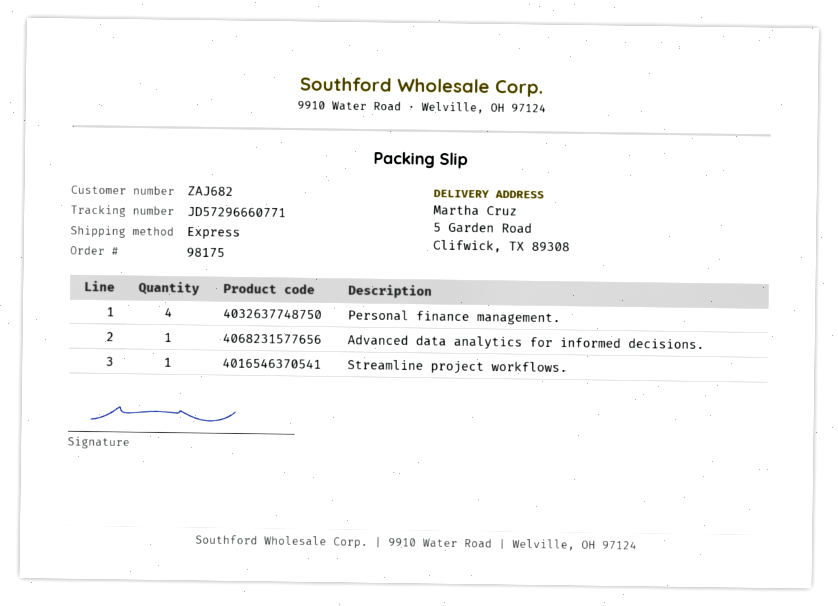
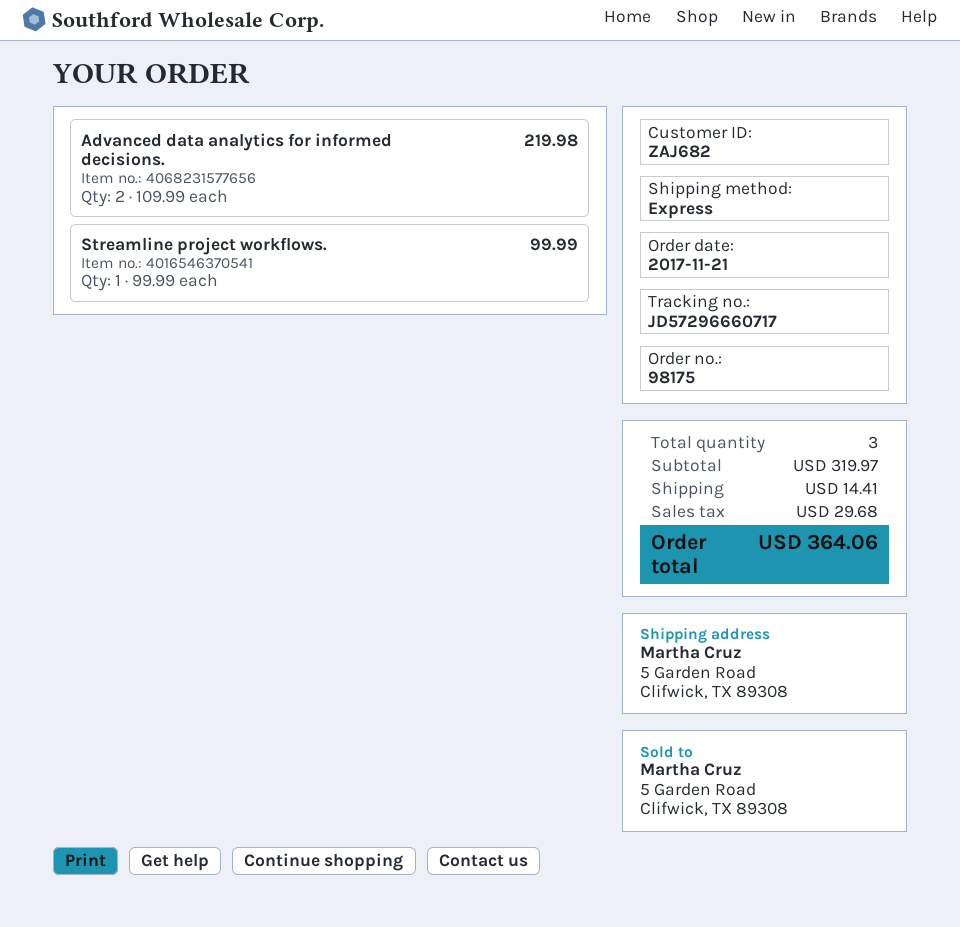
tracking number: JD57296660771 -> JD57296660717
Personal finance management.: 4 -> none
Advanced data analytics for informed decisions.: 1 -> 2

